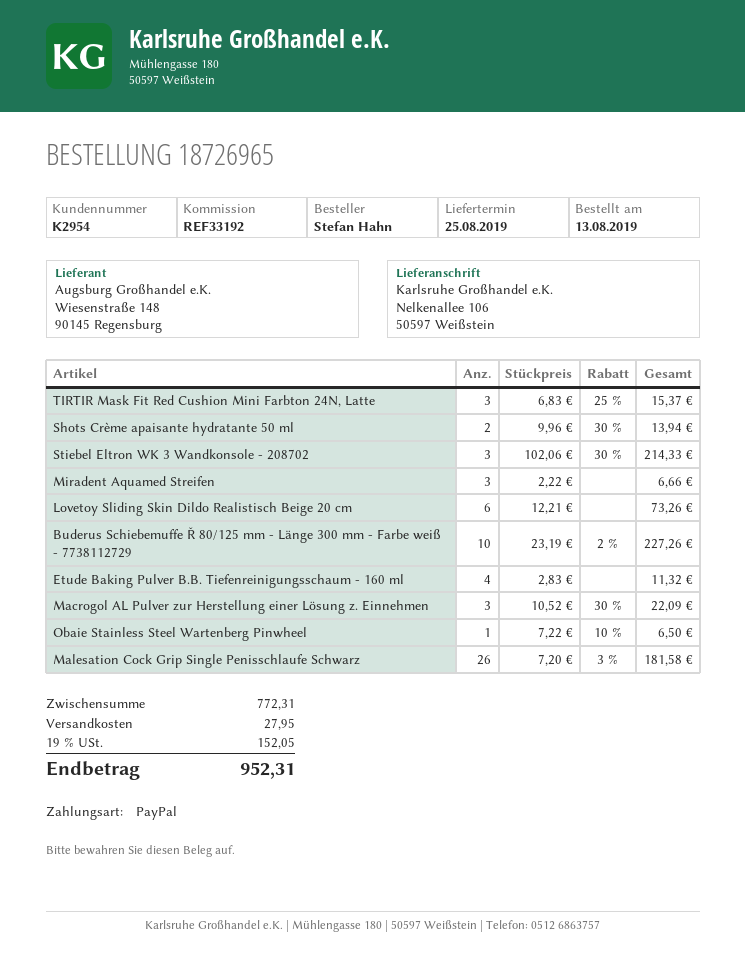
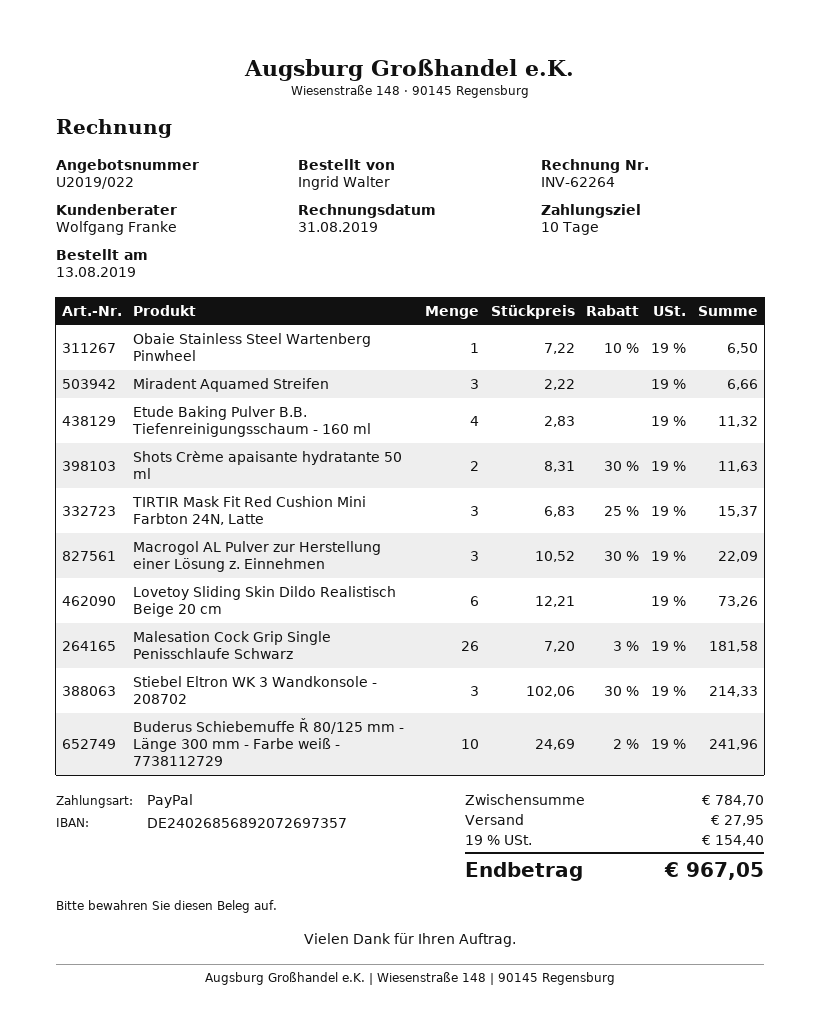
ordered by: Stefan Hahn -> Ingrid Walter
Shots Crème apaisante hydratante 50 ml: 2 x 9.96 - 30% = 13.94 -> 2 x 8.31 - 30% = 11.63
Buderus Schiebemuffe Ř 80/125 mm - Länge 300 mm - Farbe weiß - 7738112729: 10 x 23.19 - 2% = 227.26 -> 10 x 24.69 - 2% = 241.96
subtotal: 772.31 -> 784.70
tax: 19% = 152.05 -> 19% = 154.40
total: 952.31 -> 967.05

